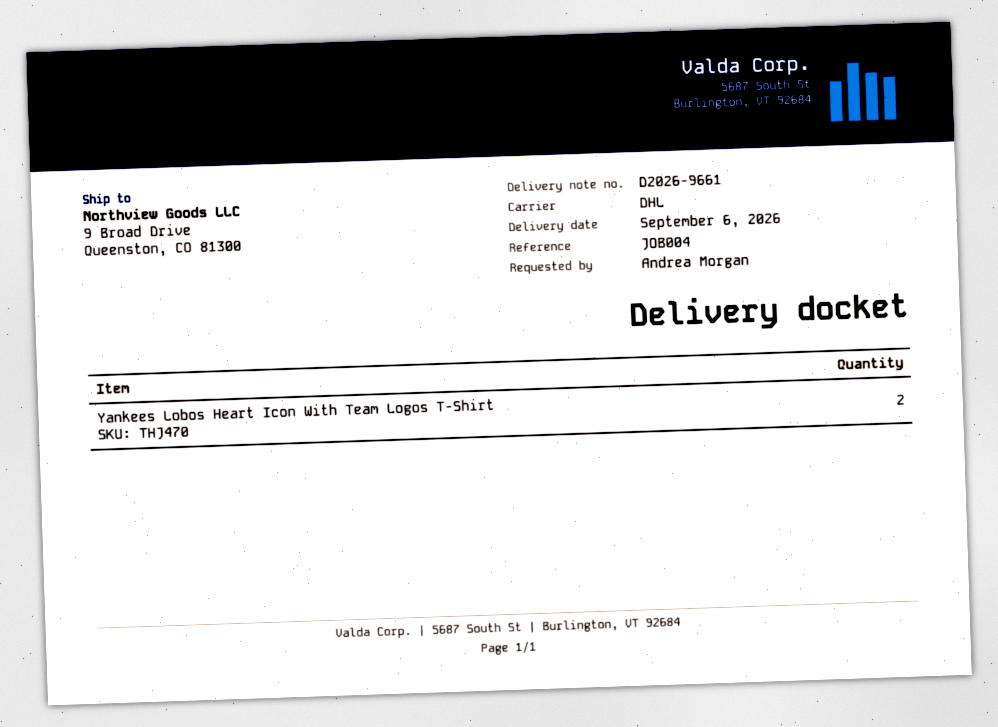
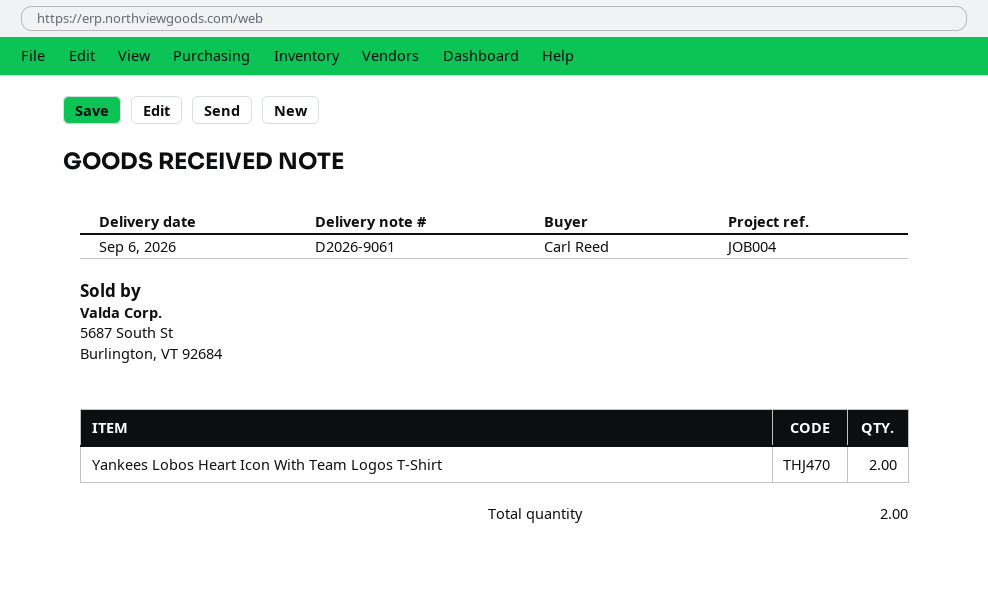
delivery note number: D2026-9661 -> D2026-9061
ordered by: Andrea Morgan -> Carl Reed

